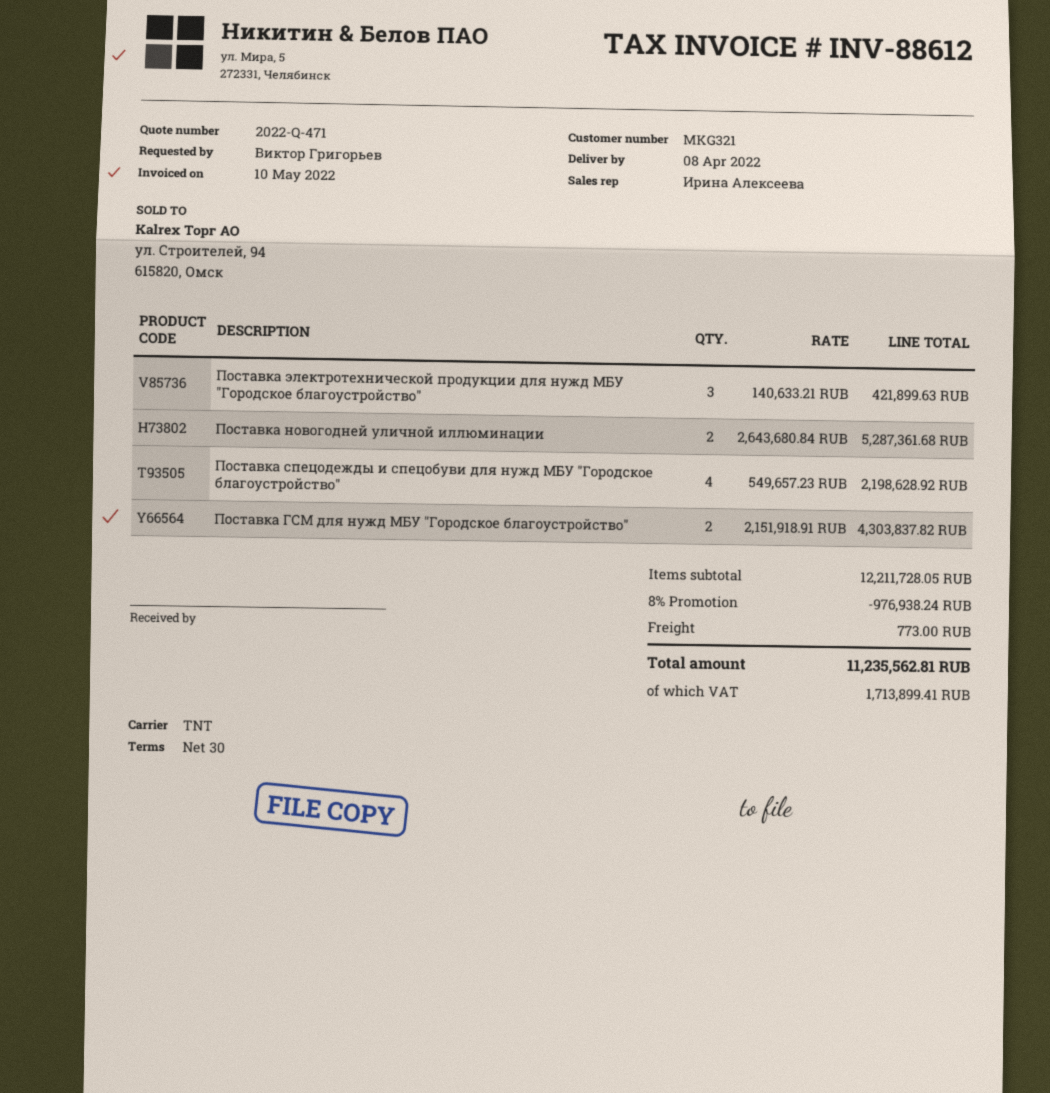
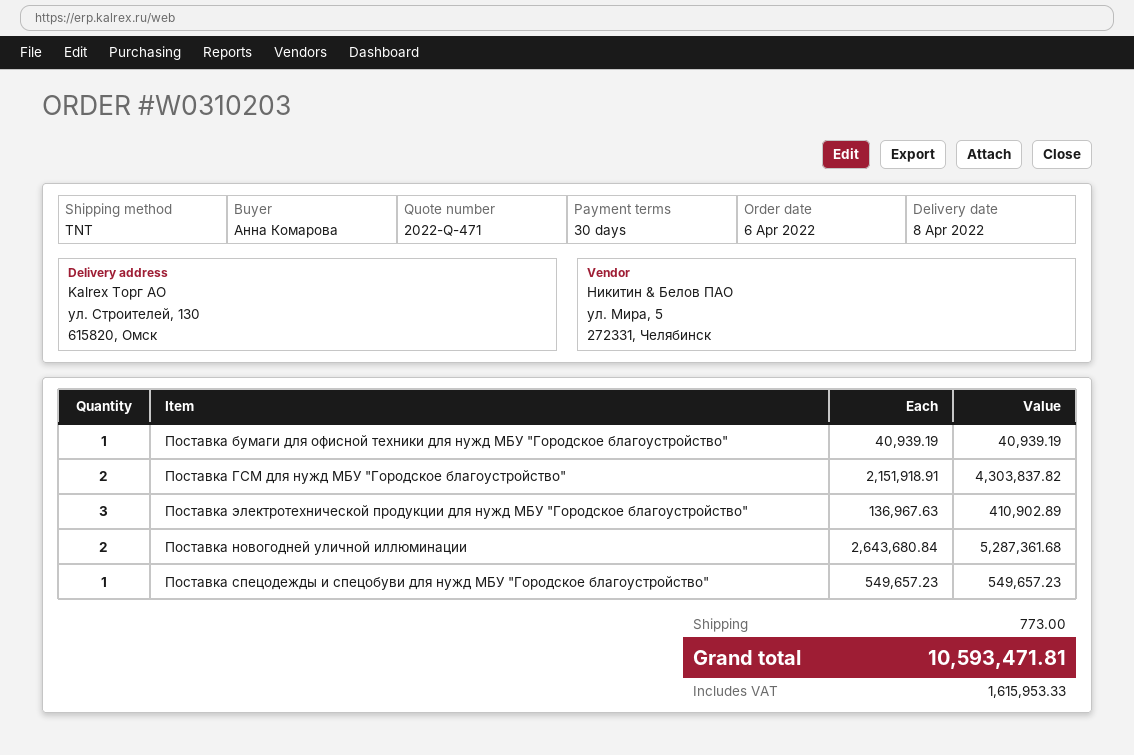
ordered by: Виктор Григорьев -> Анна Комарова
Поставка электротехнической продукции для нужд МБУ "Городское благоустройство": 3 x 140633.21 = 421899.63 -> 3 x 136967.63 = 410902.89
Поставка спецодежды и спецобуви для нужд МБУ "Городское благоустройство": 4 x 549657.23 = 2198628.92 -> 1 x 549657.23 = 549657.23
Поставка бумаги для офисной техники для нужд МБУ "Городское благоустройство": none -> 1 x 40939.19 = 40939.19
discount: 8% = 976938.24 -> none
tax: 1713899.41 -> 1615953.33
total: 11235562.81 -> 10593471.81

